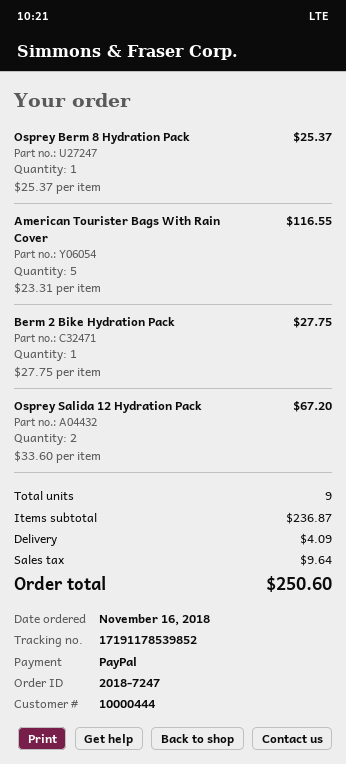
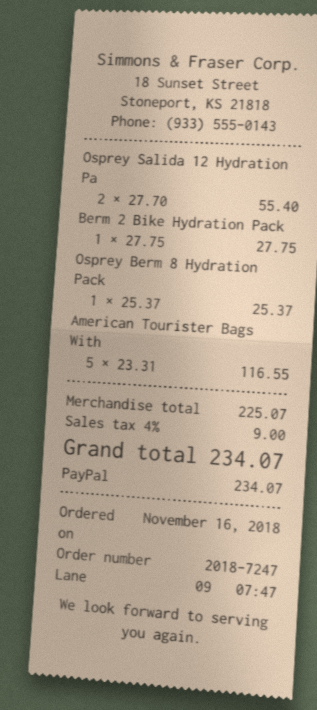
Osprey Salida 12 Hydration Pack: 2 x 33.60 = 67.20 -> 2 x 27.70 = 55.40
subtotal: 236.87 -> 225.07
shipping: 4.09 -> none
tax: 9.64 -> 9.00
total: 250.60 -> 234.07

